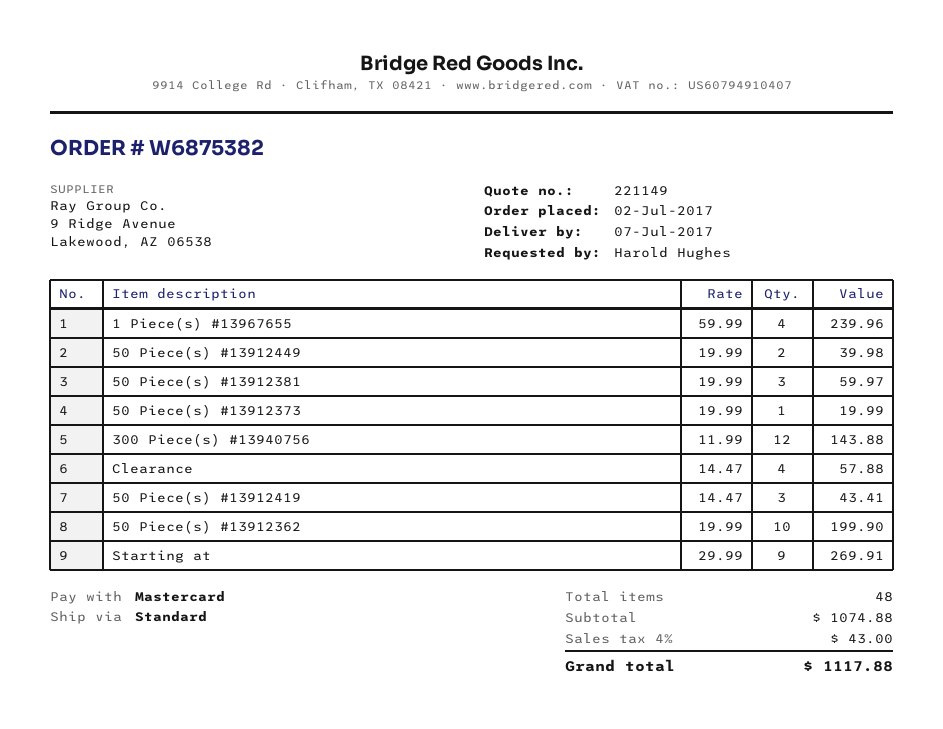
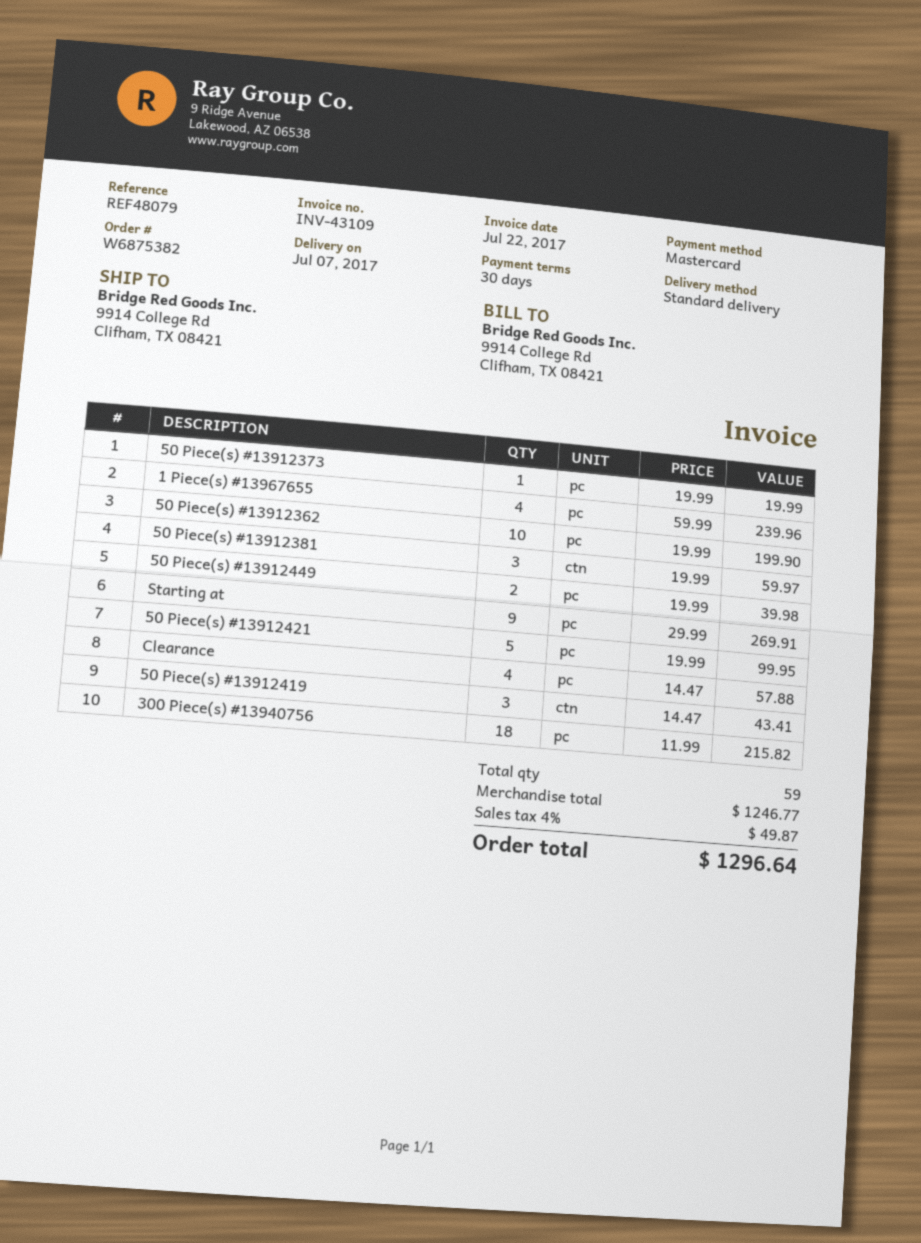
300 Piece(s) #13940756: 12 x 11.99 = 143.88 -> 18 x 11.99 = 215.82
50 Piece(s) #13912421: none -> 5 x 19.99 = 99.95
total quantity: 48 -> 59
subtotal: 1074.88 -> 1246.77
tax: 4% = 43.00 -> 4% = 49.87
total: 1117.88 -> 1296.64

